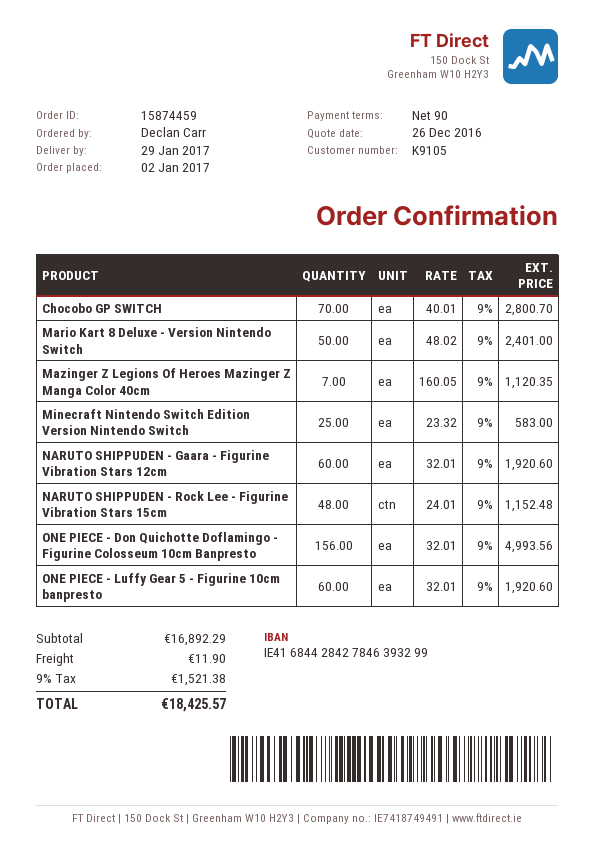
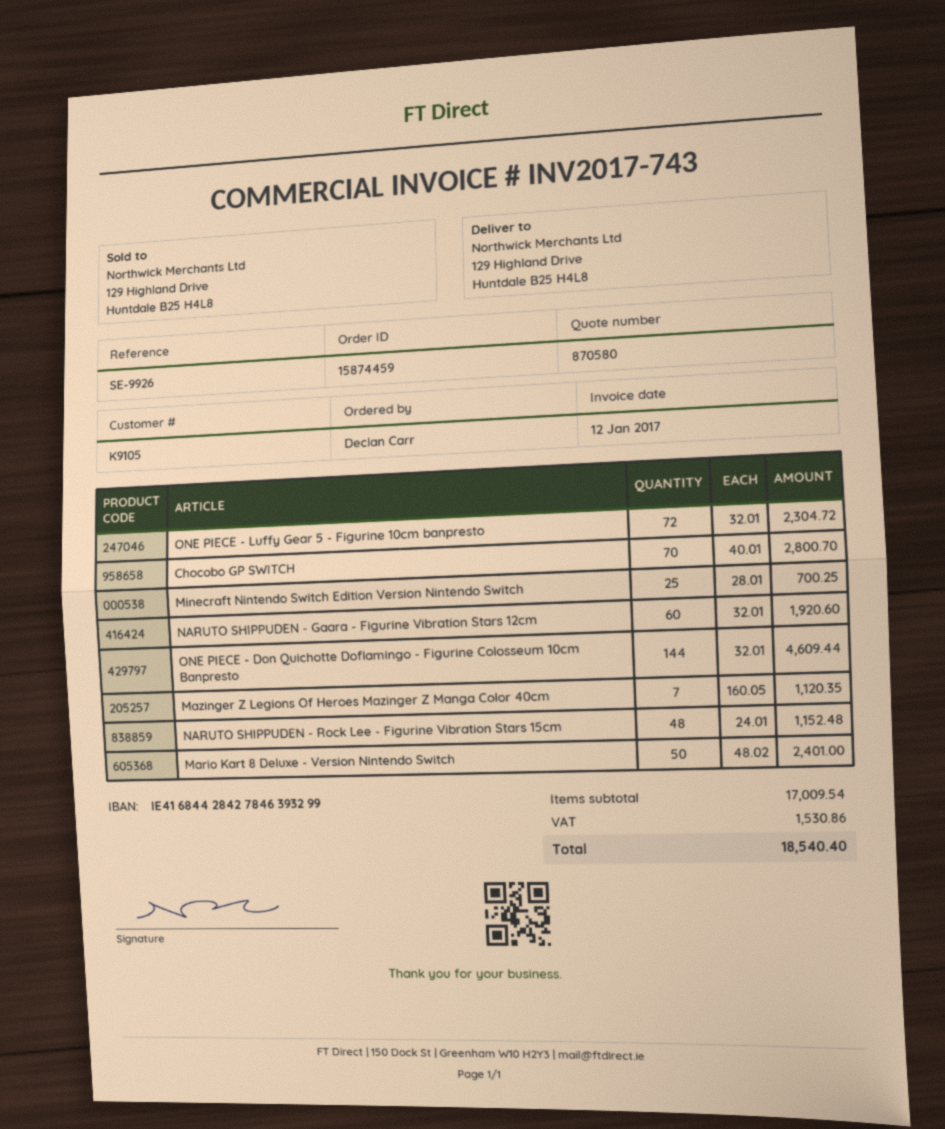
Minecraft Nintendo Switch Edition Version Nintendo Switch: 25 x 23.32 = 583.00 -> 25 x 28.01 = 700.25
ONE PIECE - Don Quichotte Doflamingo - Figurine Colosseum 10cm Banpresto: 156 x 32.01 = 4993.56 -> 144 x 32.01 = 4609.44
ONE PIECE - Luffy Gear 5 - Figurine 10cm banpresto: 60 x 32.01 = 1920.60 -> 72 x 32.01 = 2304.72
subtotal: 16892.29 -> 17009.54
shipping: 11.90 -> none
tax: 1521.38 -> 1530.86
total: 18425.57 -> 18540.40

